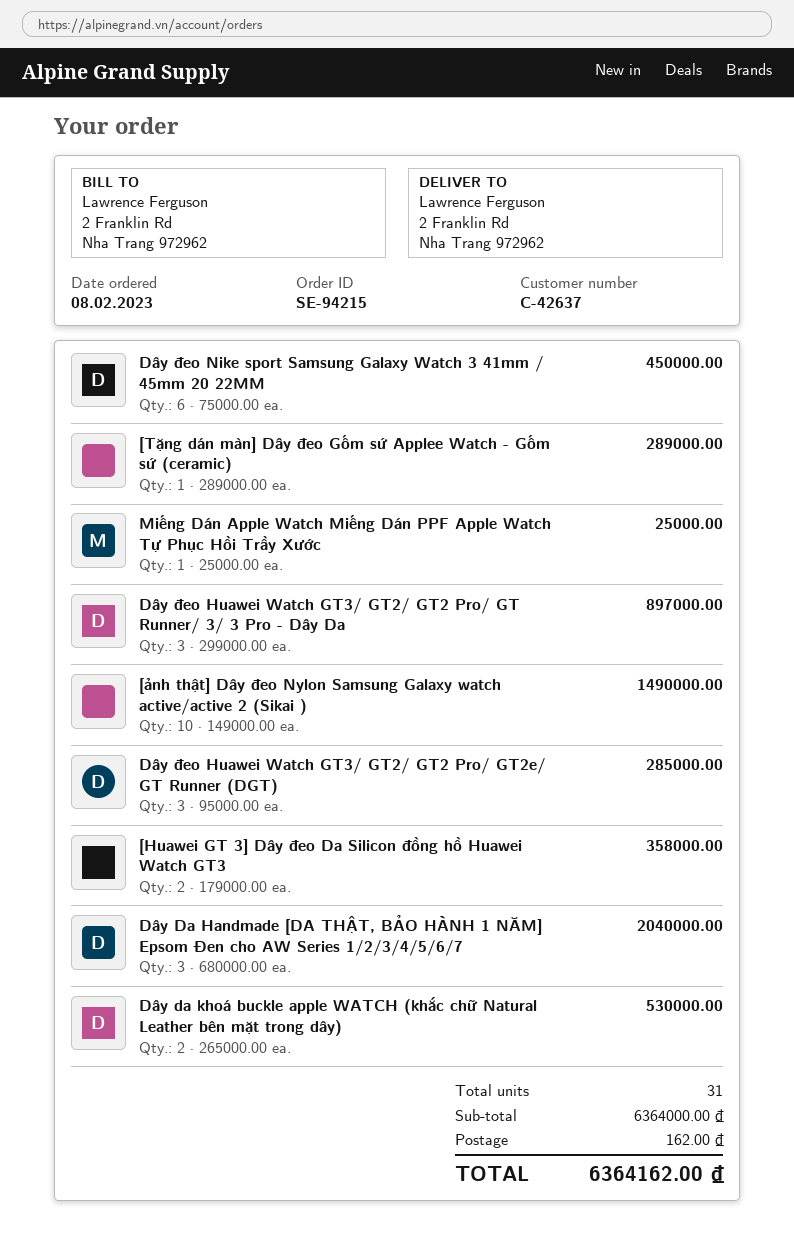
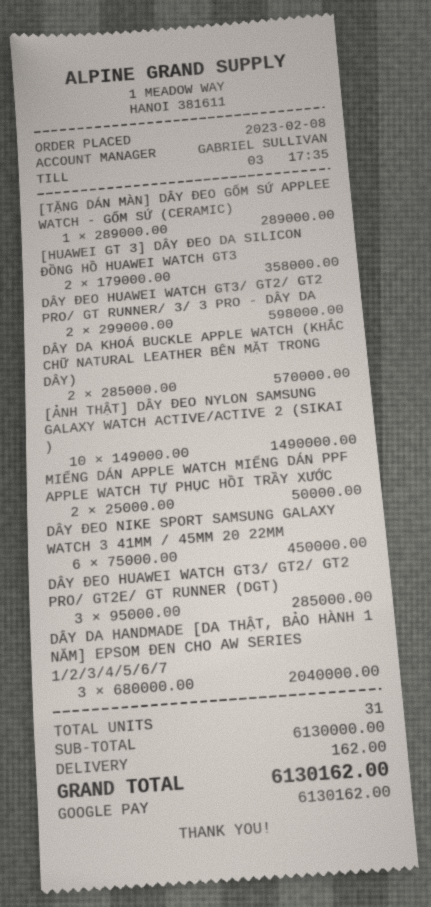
Miếng Dán Apple Watch Miếng Dán PPF Apple Watch Tự Phục Hồi Trầy Xước: 1 x 25000.00 = 25000.00 -> 2 x 25000.00 = 50000.00
Dây đeo Huawei Watch GT3/ GT2/ GT2 Pro/ GT Runner/ 3/ 3 Pro - Dây Da: 3 x 299000.00 = 897000.00 -> 2 x 299000.00 = 598000.00
Dây da khoá buckle apple WATCH (khắc chữ Natural Leather bên mặt trong dây): 2 x 265000.00 = 530000.00 -> 2 x 285000.00 = 570000.00
subtotal: 6364000.00 -> 6130000.00
total: 6364162.00 -> 6130162.00

